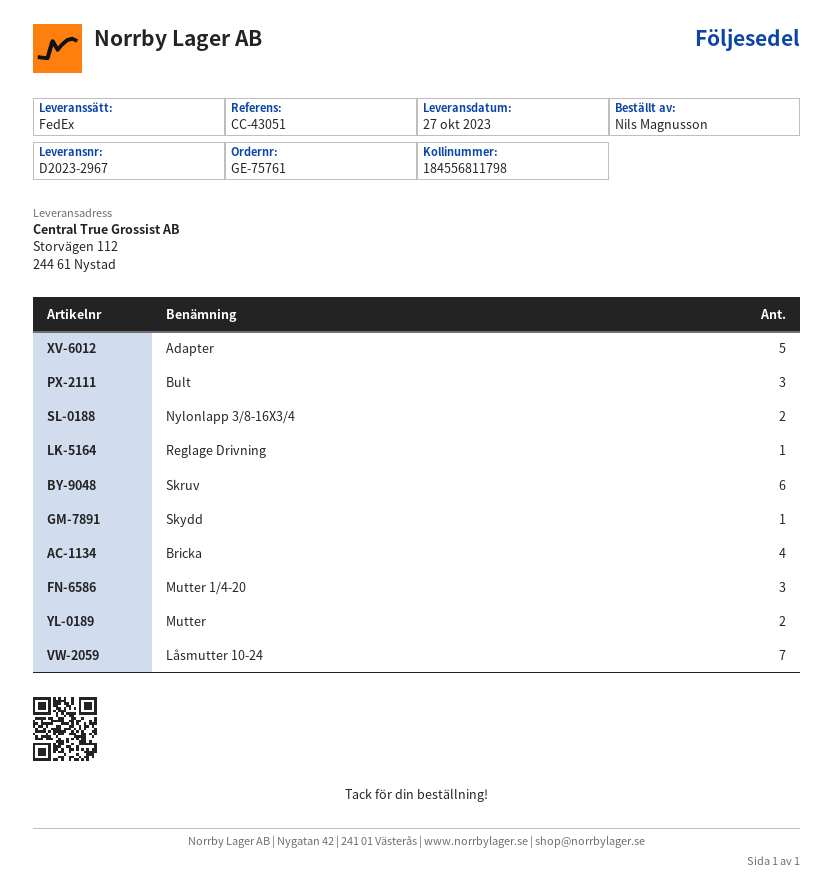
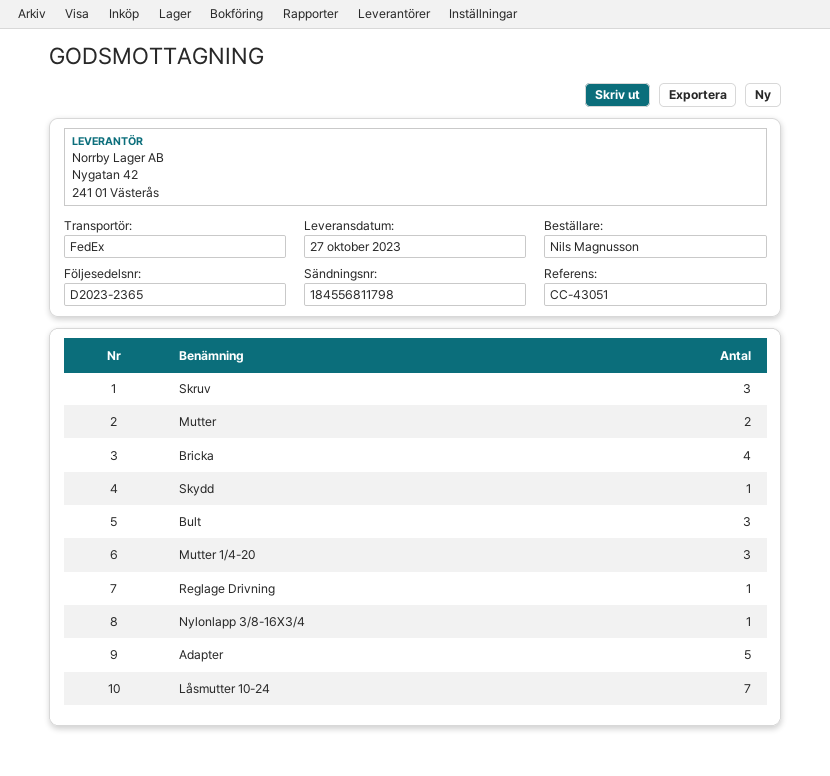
delivery note number: D2023-2967 -> D2023-2365
Nylonlapp 3/8-16X3/4: 2 -> 1
Skruv: 6 -> 3

